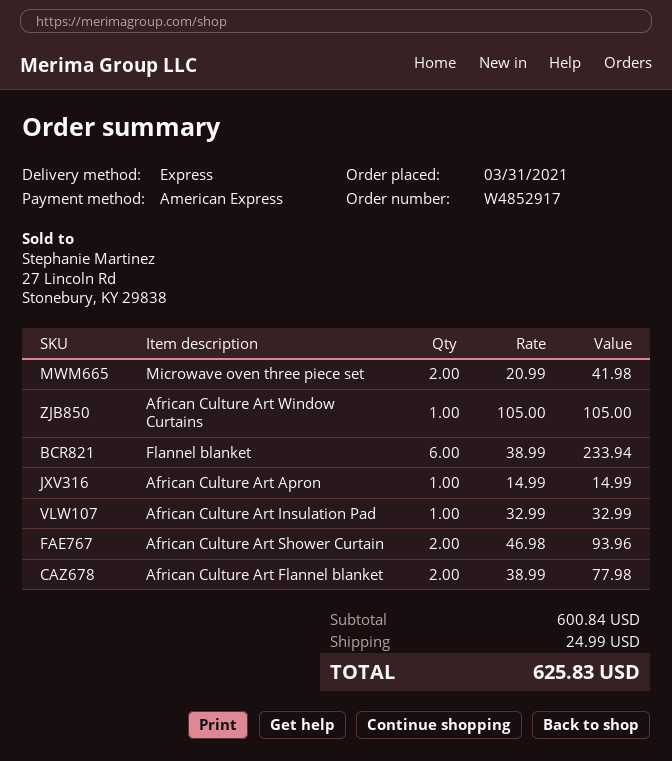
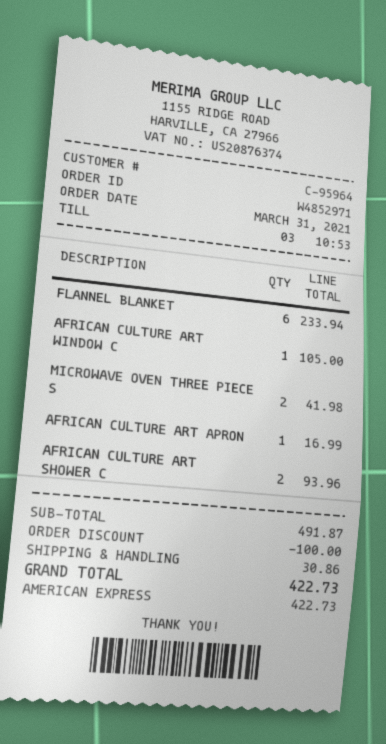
order number: W4852917 -> W4852971
African Culture Art Apron: 1 for 14.99 -> 1 for 16.99
African Culture Art Insulation Pad: 1 for 32.99 -> none
African Culture Art Flannel blanket: 2 for 77.98 -> none
subtotal: 600.84 -> 491.87
discount: none -> 100.00
shipping: 24.99 -> 30.86
total: 625.83 -> 422.73

